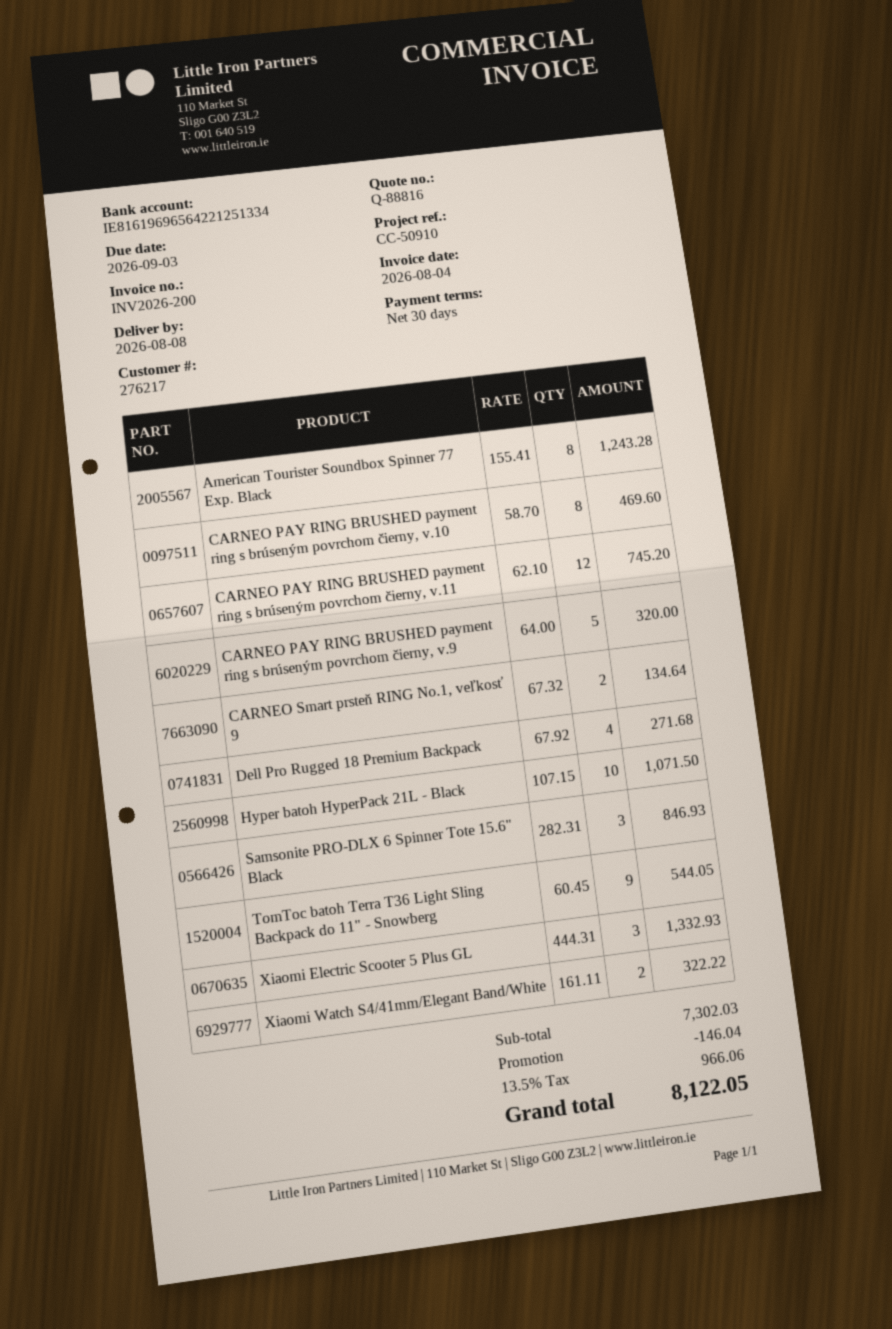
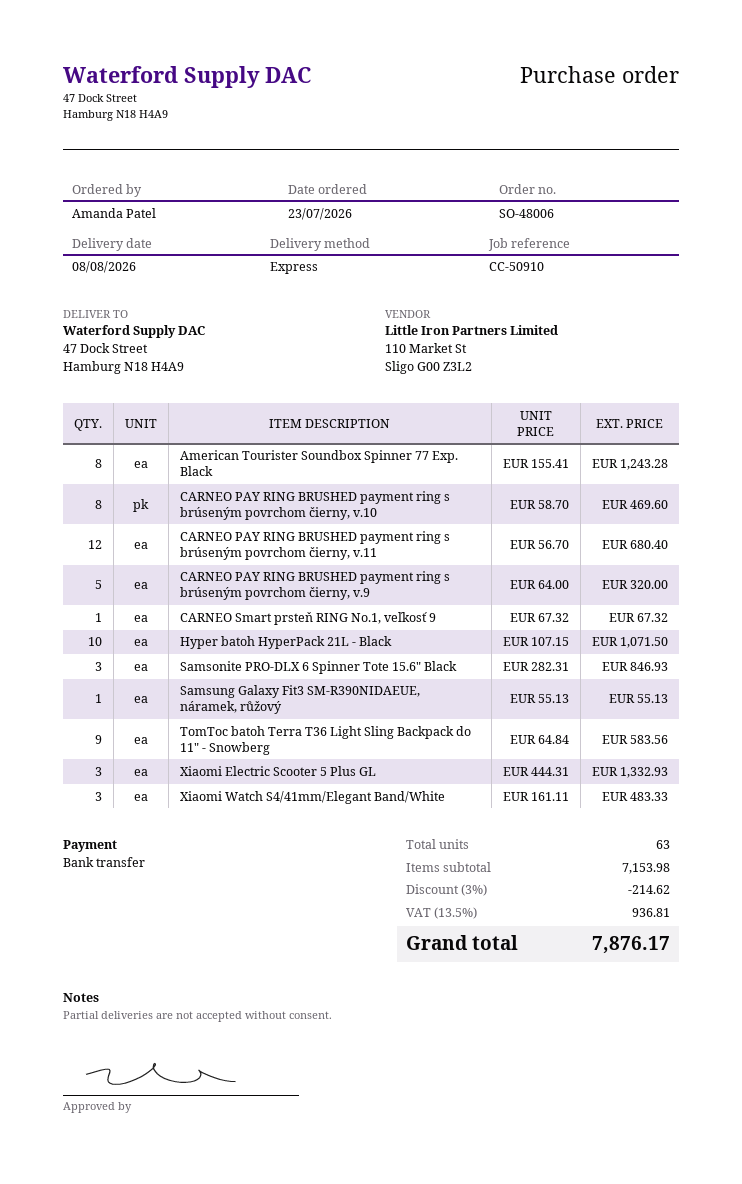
CARNEO PAY RING BRUSHED payment ring s brúseným povrchom čierny, v.11: 12 x 62.10 = 745.20 -> 12 x 56.70 = 680.40
CARNEO Smart prsteň RING No.1, veľkosť 9: 2 x 67.32 = 134.64 -> 1 x 67.32 = 67.32
Dell Pro Rugged 18 Premium Backpack: 4 x 67.92 = 271.68 -> none
TomToc batoh Terra T36 Light Sling Backpack do 11" - Snowberg: 9 x 60.45 = 544.05 -> 9 x 64.84 = 583.56
Xiaomi Watch S4/41mm/Elegant Band/White: 2 x 161.11 = 322.22 -> 3 x 161.11 = 483.33
Samsung Galaxy Fit3 SM-R390NIDAEUE, náramek, růžový: none -> 1 x 55.13 = 55.13
subtotal: 7302.03 -> 7153.98
discount: 146.04 -> 214.62
tax: 13.5% = 966.06 -> 13.5% = 936.81
total: 8122.05 -> 7876.17

